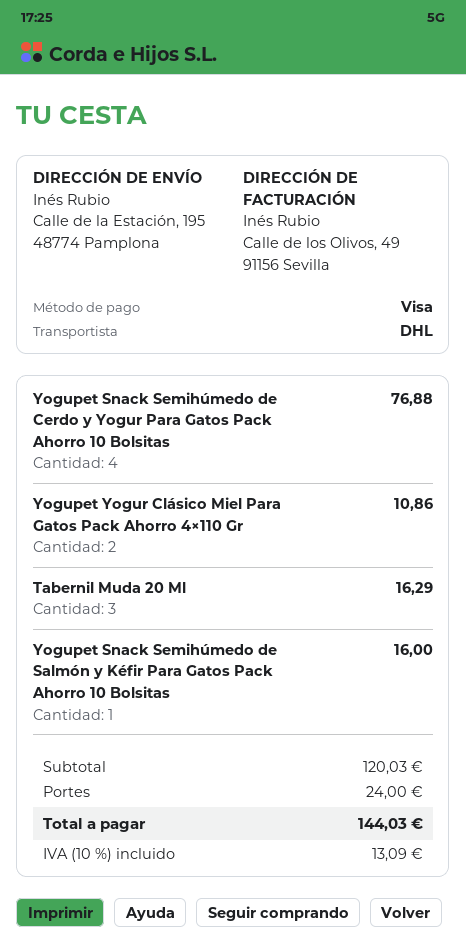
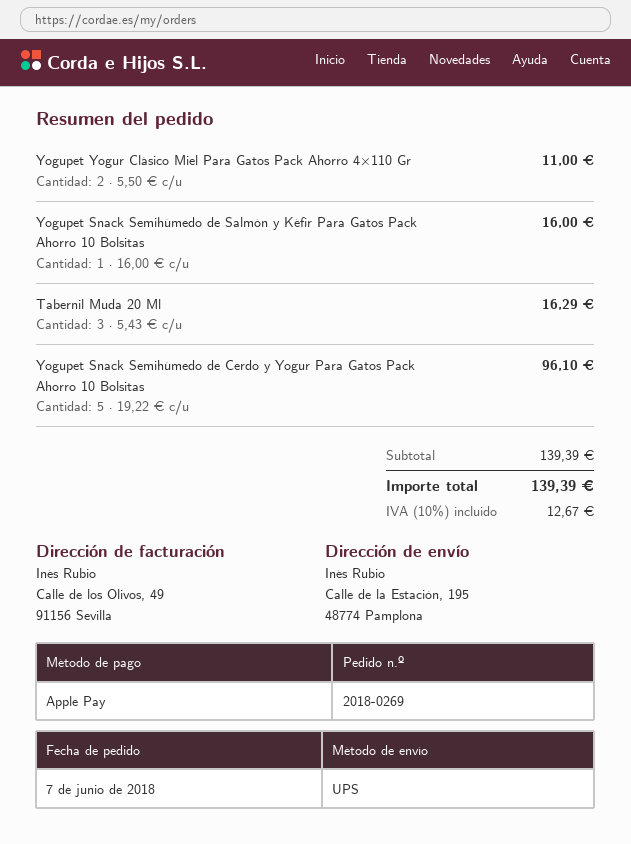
payment method: Visa -> Apple Pay
shipping method: DHL -> UPS
Yogupet Snack Semihúmedo de Cerdo y Yogur Para Gatos Pack Ahorro 10 Bolsitas: 4 for 76.88 -> 5 for 96.10
Yogupet Yogur Clásico Miel Para Gatos Pack Ahorro 4×110 Gr: 2 for 10.86 -> 2 for 11.00
subtotal: 120.03 -> 139.39
shipping: 24.00 -> none
tax: 10% = 13.09 -> 10% = 12.67
total: 144.03 -> 139.39

